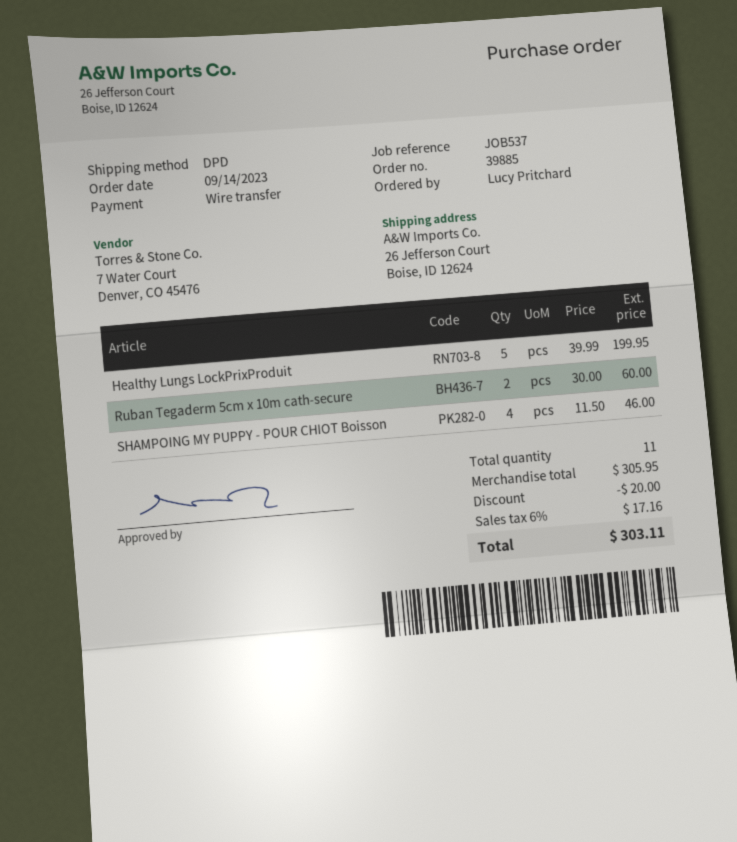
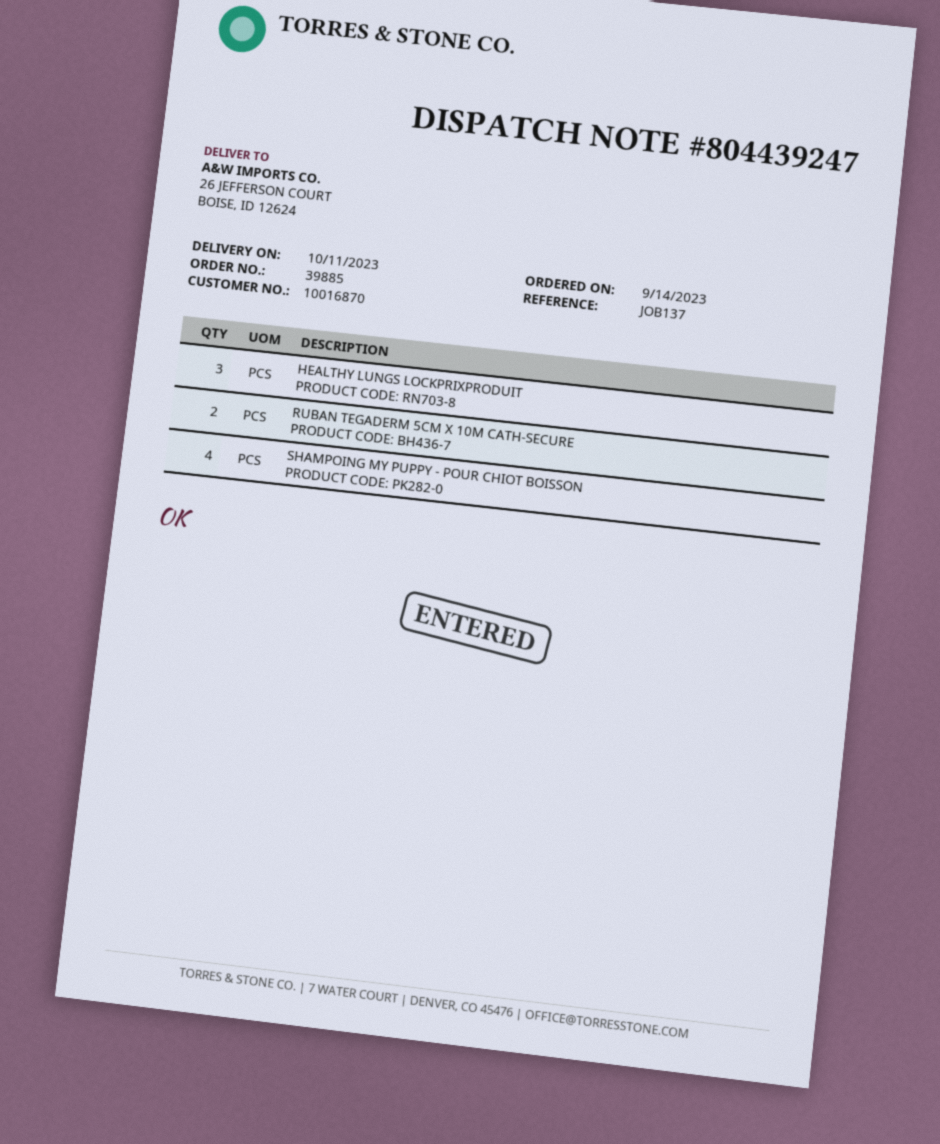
reference: JOB537 -> JOB137
Healthy Lungs LockPrixProduit: 5 -> 3

